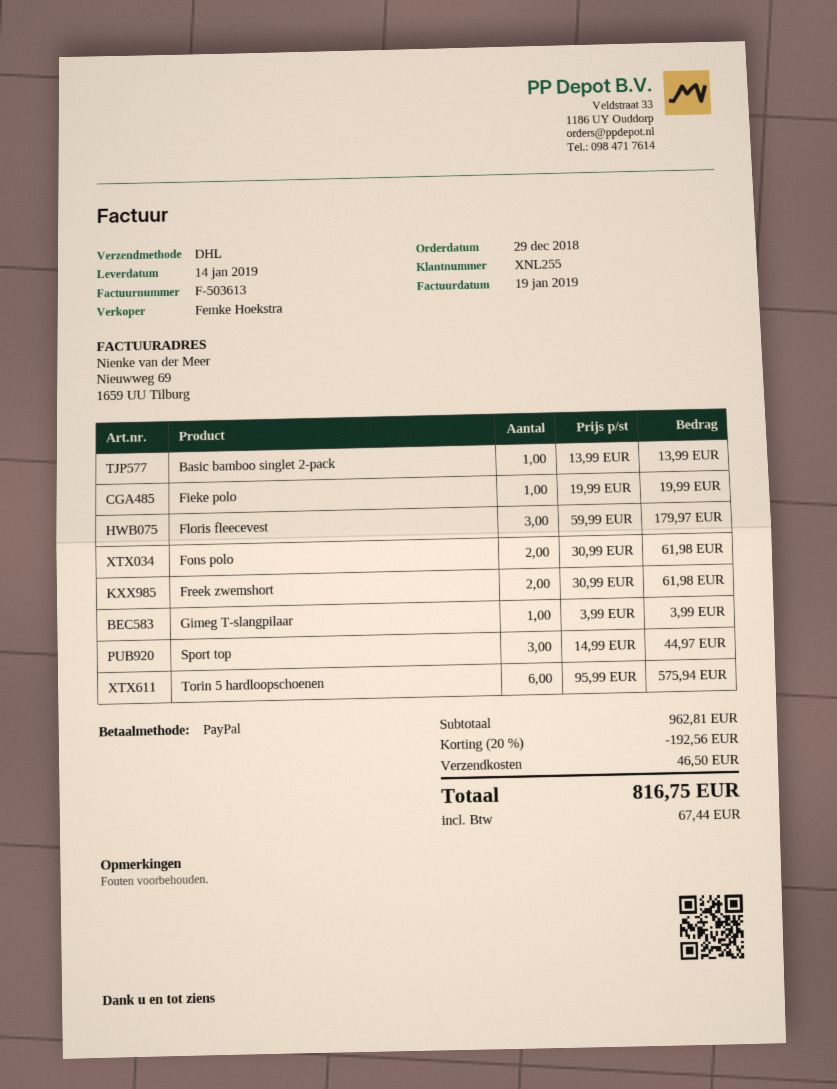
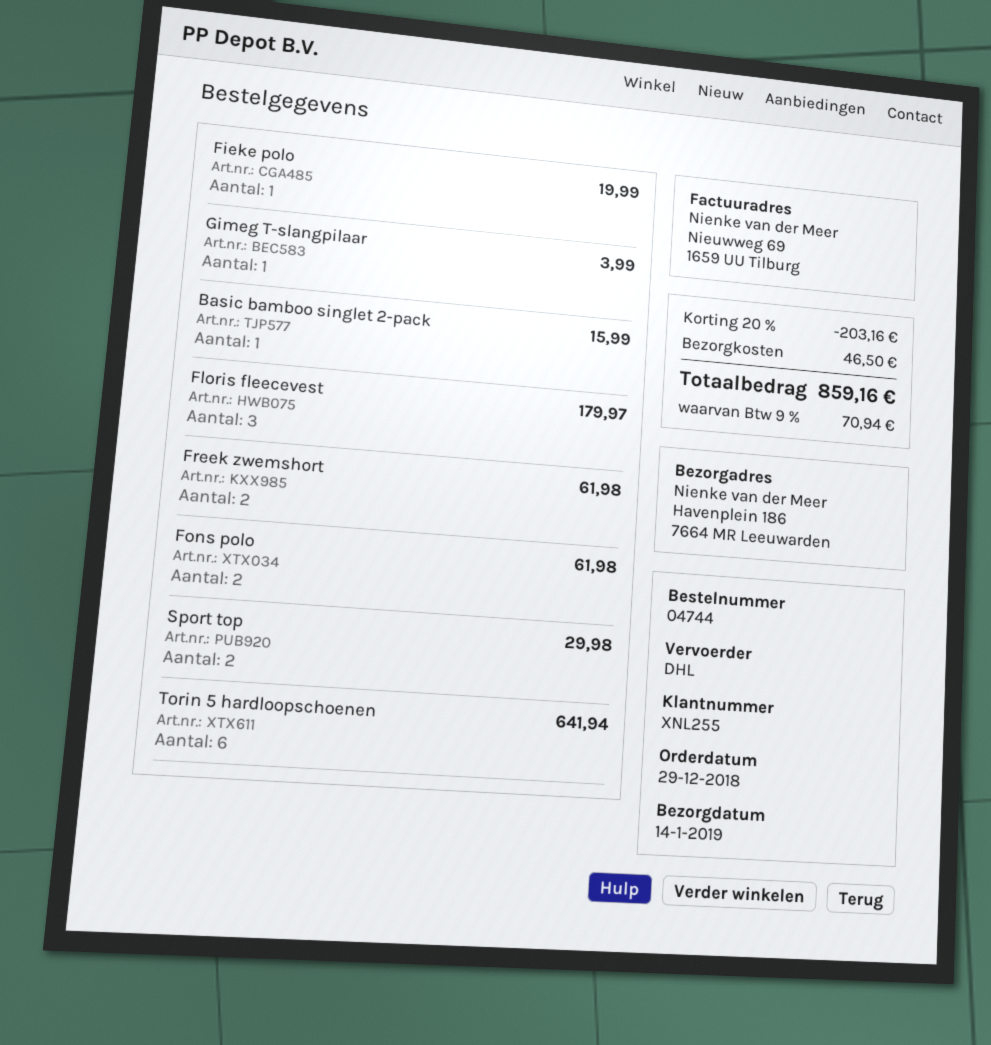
Basic bamboo singlet 2-pack: 1 for 13.99 -> 1 for 15.99
Sport top: 3 for 44.97 -> 2 for 29.98
Torin 5 hardloopschoenen: 6 for 575.94 -> 6 for 641.94
discount: 20% = 192.56 -> 20% = 203.16
tax: 67.44 -> 70.94
total: 816.75 -> 859.16

